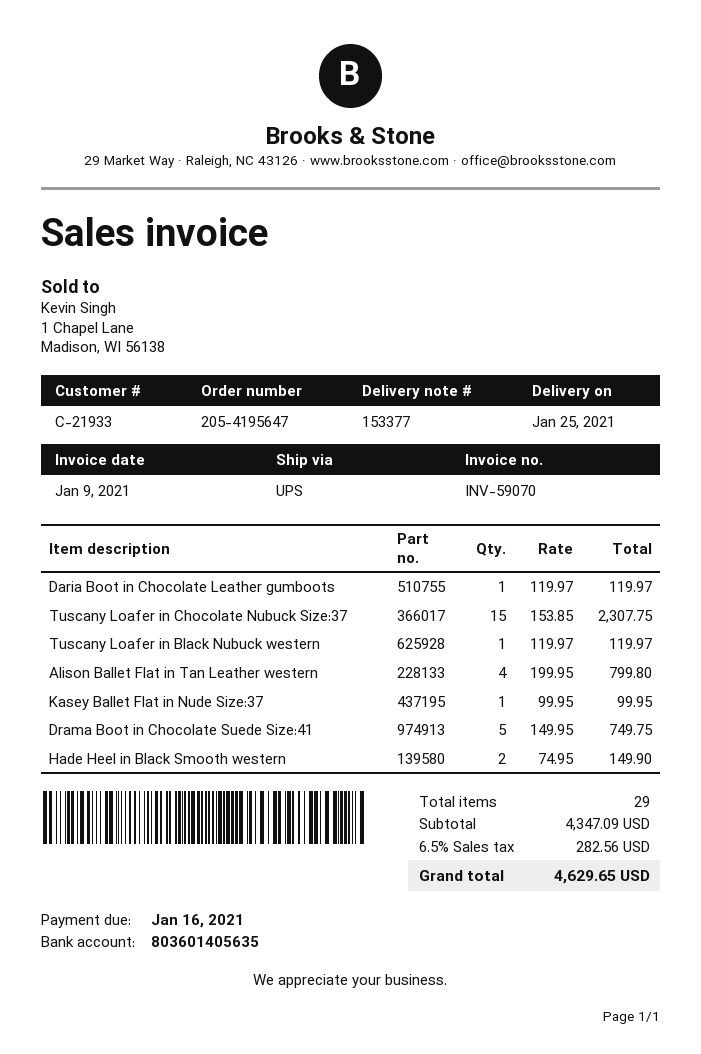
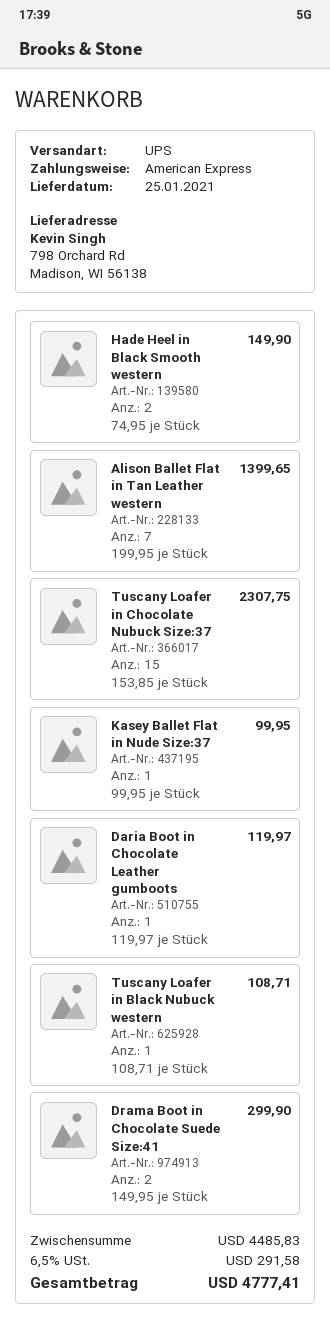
Tuscany Loafer in Black Nubuck western: 1 x 119.97 = 119.97 -> 1 x 108.71 = 108.71
Alison Ballet Flat in Tan Leather western: 4 x 199.95 = 799.80 -> 7 x 199.95 = 1399.65
Drama Boot in Chocolate Suede Size:41: 5 x 149.95 = 749.75 -> 2 x 149.95 = 299.90
subtotal: 4347.09 -> 4485.83
tax: 6.5% = 282.56 -> 6.5% = 291.58
total: 4629.65 -> 4777.41

